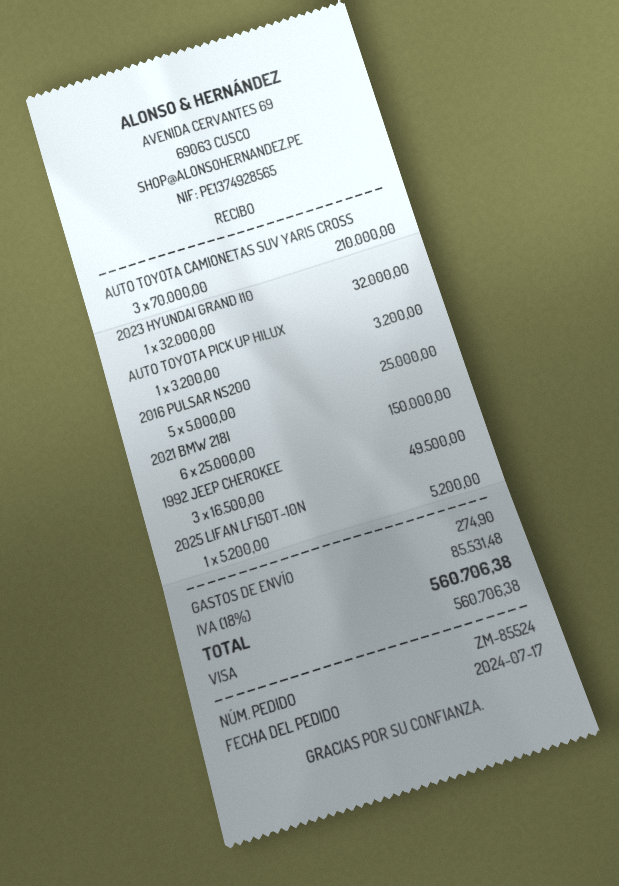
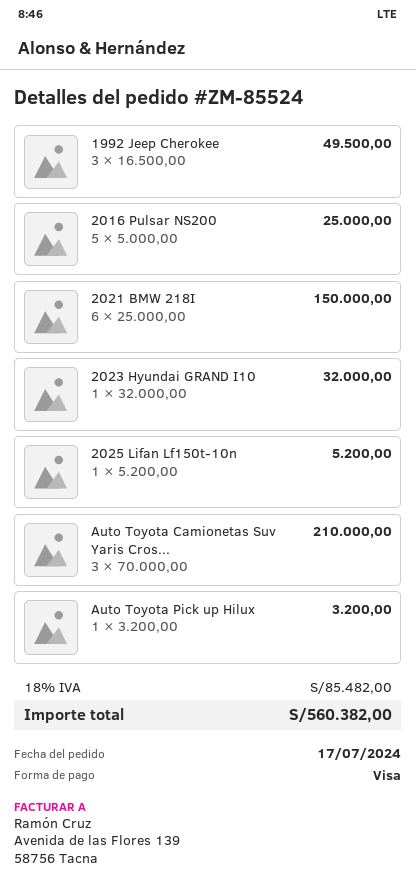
shipping: 274.90 -> none
tax: 18% = 85531.48 -> 18% = 85482.00
total: 560706.38 -> 560382.00

